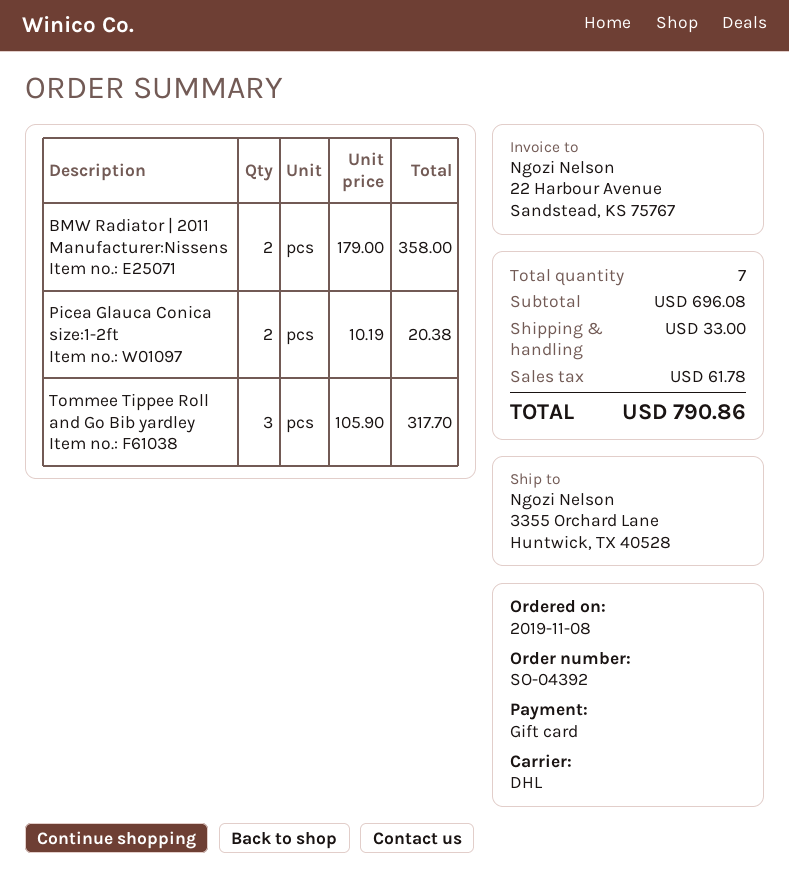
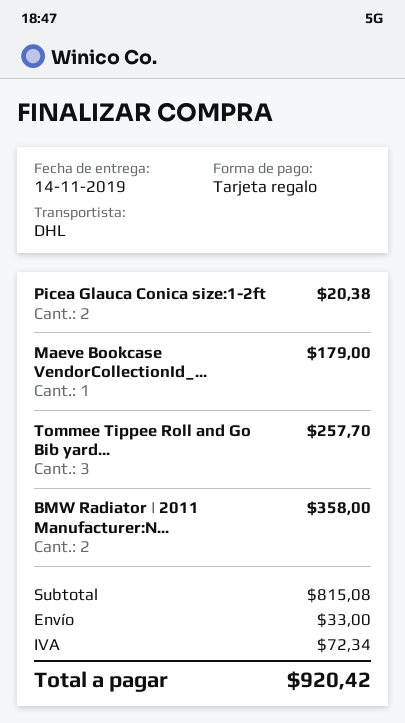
Tommee Tippee Roll and Go Bib yardley: 3 for 317.70 -> 3 for 257.70
Maeve Bookcase VendorCollectionId_...: none -> 1 for 179.00
subtotal: 696.08 -> 815.08
tax: 61.78 -> 72.34
total: 790.86 -> 920.42

